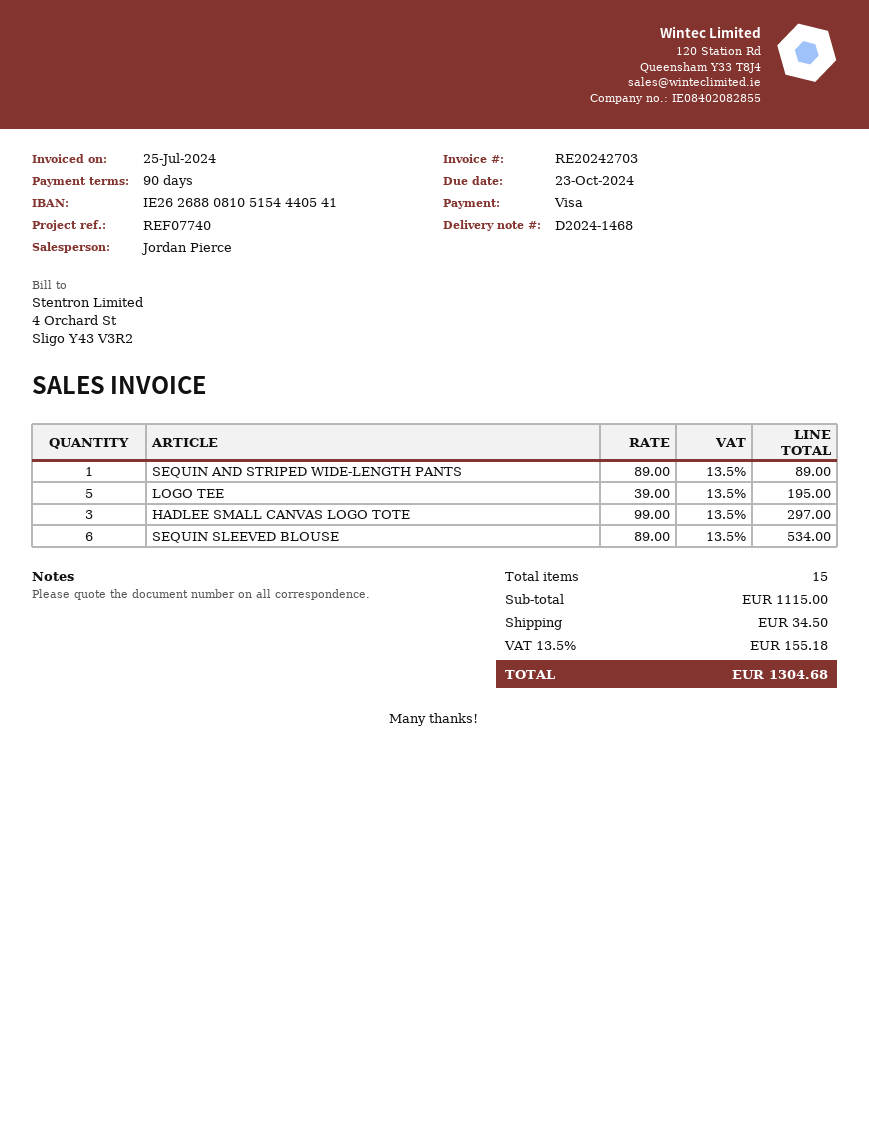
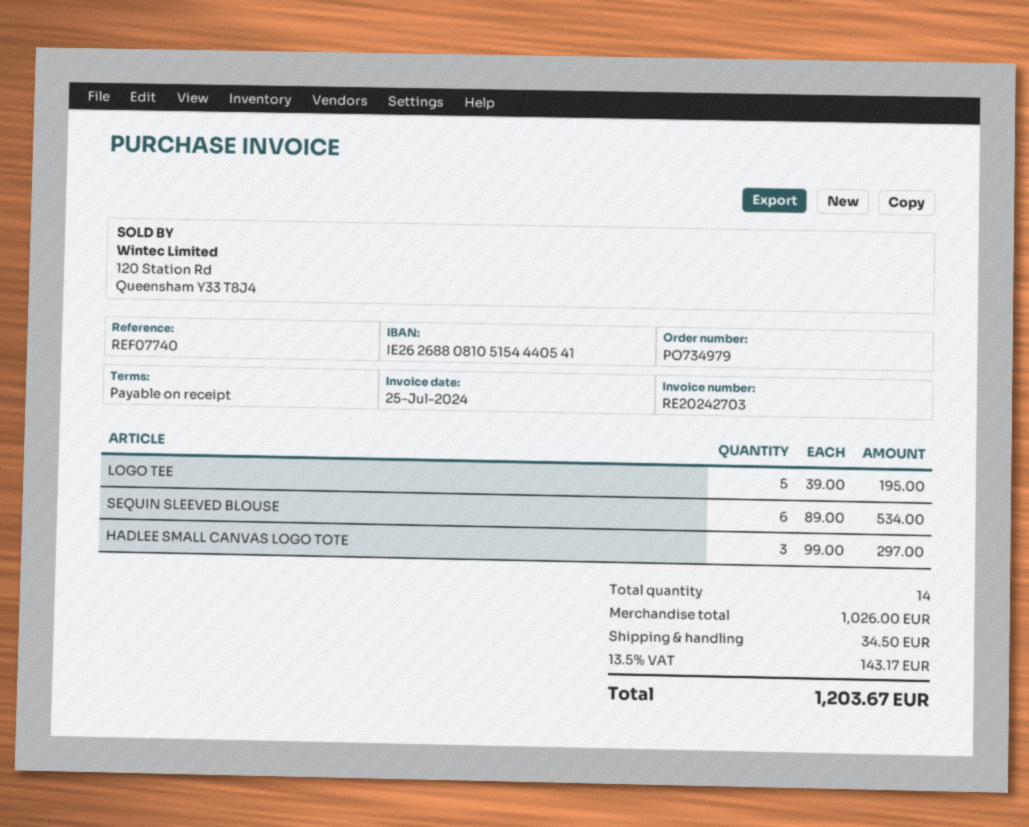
payment terms: 90 days -> on receipt
SEQUIN AND STRIPED WIDE-LENGTH PANTS: 1 x 89.00 = 89.00 -> none
total quantity: 15 -> 14
subtotal: 1115.00 -> 1026.00
tax: 13.5% = 155.18 -> 13.5% = 143.17
total: 1304.68 -> 1203.67

